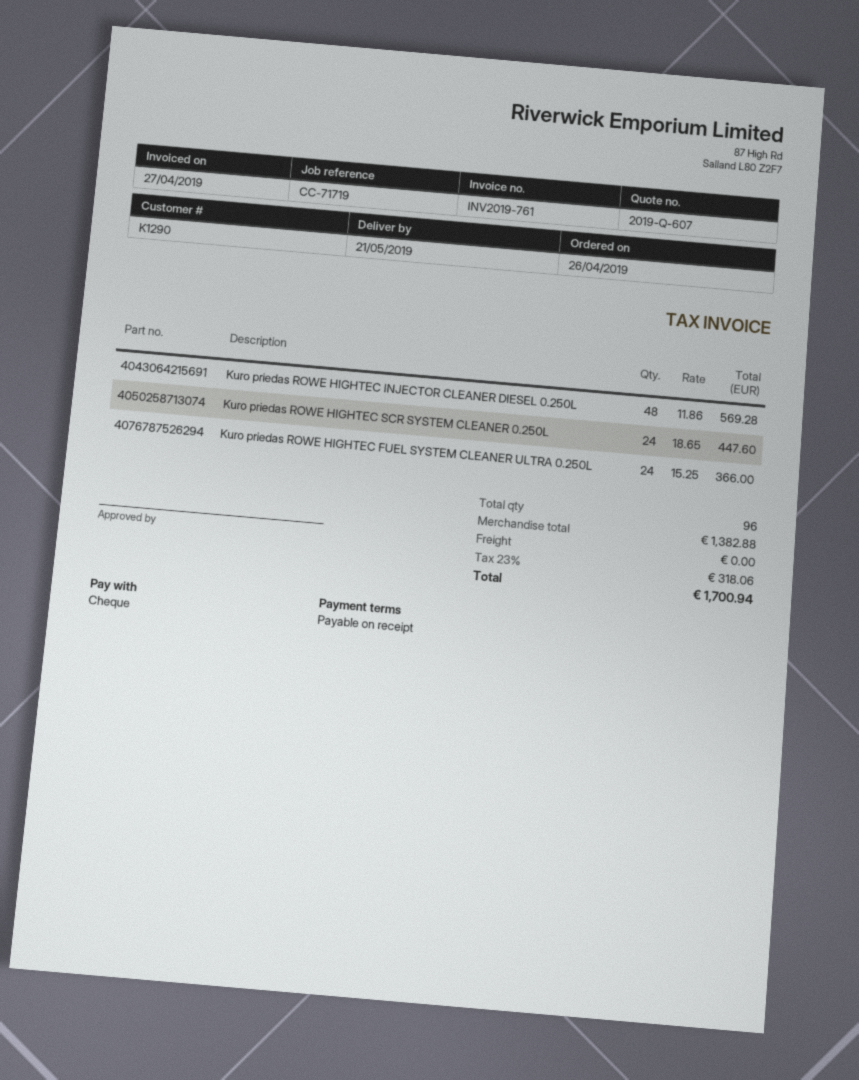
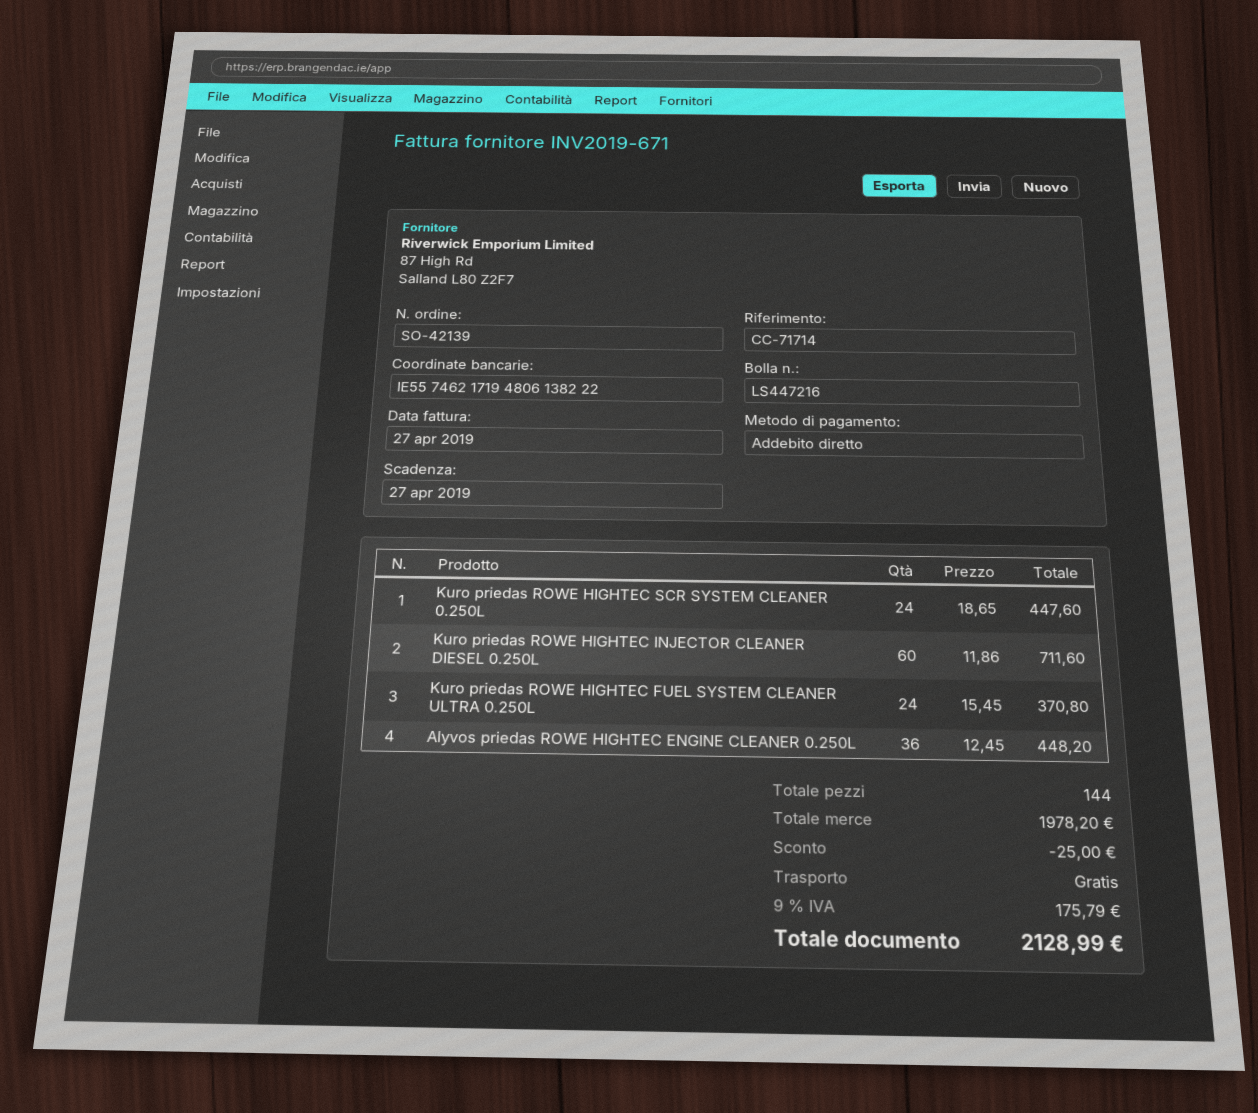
invoice number: INV2019-761 -> INV2019-671
reference: CC-71719 -> CC-71714
payment method: cheque -> direct debit
Kuro priedas ROWE HIGHTEC INJECTOR CLEANER DIESEL 0.250L: 48 x 11.86 = 569.28 -> 60 x 11.86 = 711.60
Kuro priedas ROWE HIGHTEC FUEL SYSTEM CLEANER ULTRA 0.250L: 24 x 15.25 = 366.00 -> 24 x 15.45 = 370.80
Alyvos priedas ROWE HIGHTEC ENGINE CLEANER 0.250L: none -> 36 x 12.45 = 448.20
total quantity: 96 -> 144
subtotal: 1382.88 -> 1978.20
discount: none -> 25.00
tax: 23% = 318.06 -> 9% = 175.79
total: 1700.94 -> 2128.99

